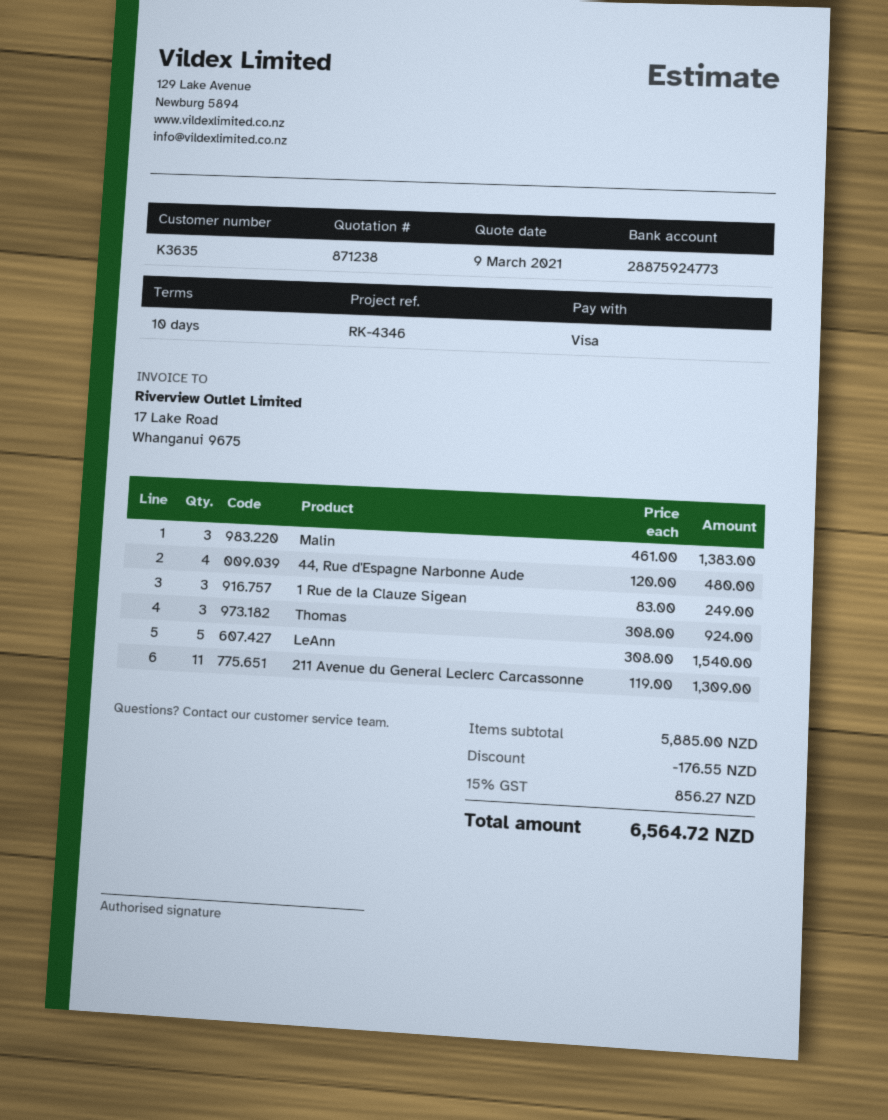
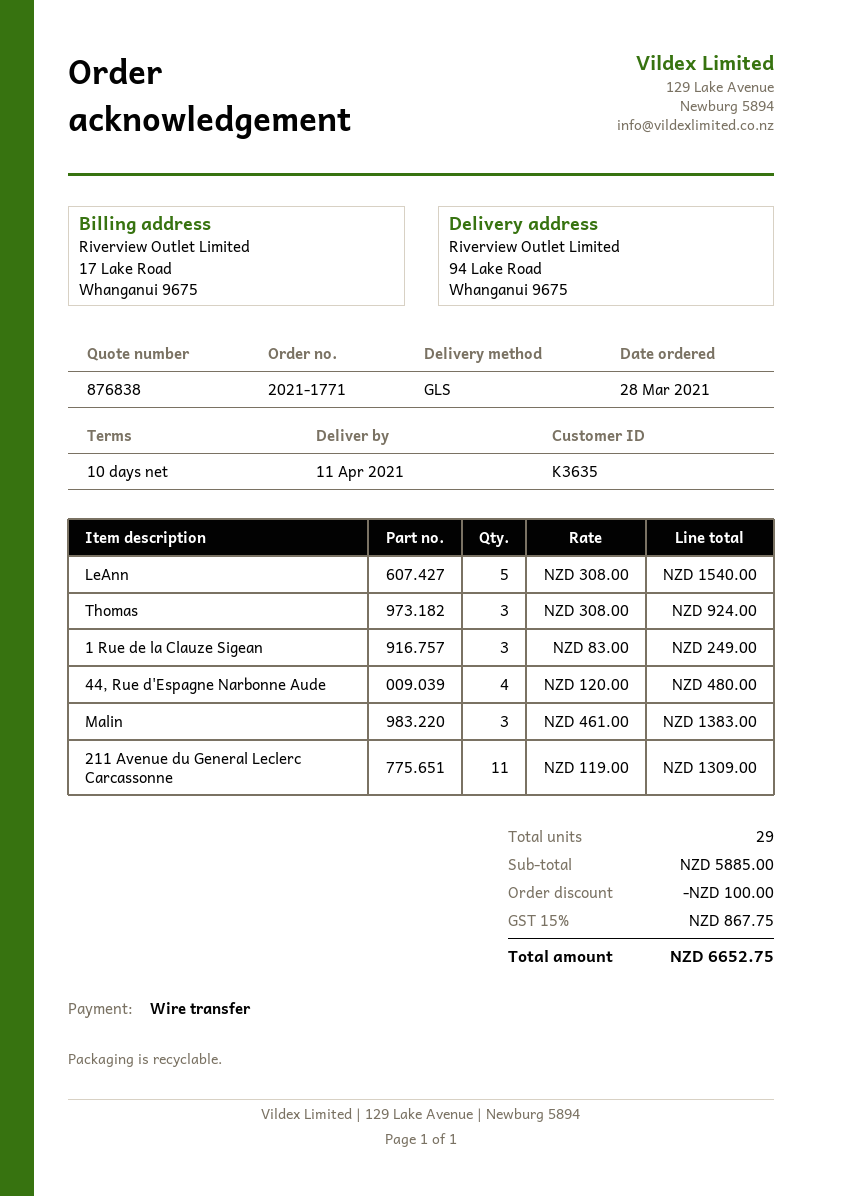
quote number: 871238 -> 876838
payment method: Visa -> bank transfer
discount: 176.55 -> 100.00
tax: 15% = 856.27 -> 15% = 867.75
total: 6564.72 -> 6652.75

